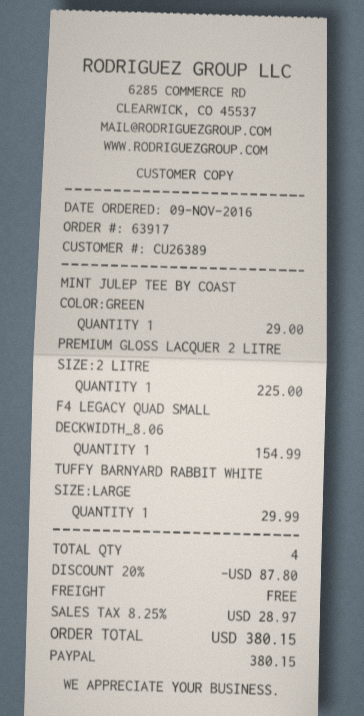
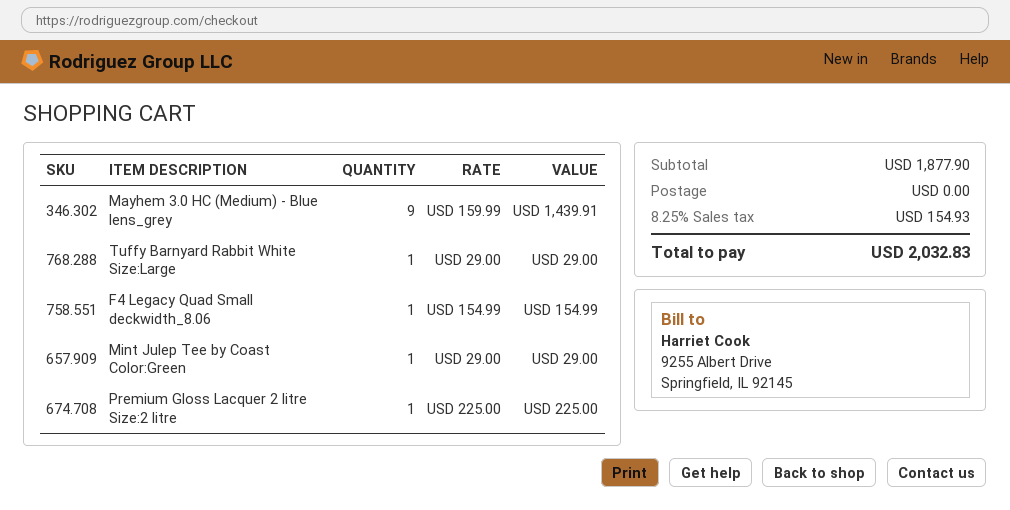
TUFFY BARNYARD RABBIT WHITE SIZE:LARGE: 1 for 29.99 -> 1 for 29.00
Mayhem 3.0 HC (Medium) - Blue lens_grey: none -> 9 for 1439.91
discount: 20% = 87.80 -> none
tax: 8.25% = 28.97 -> 8.25% = 154.93
total: 380.15 -> 2032.83

